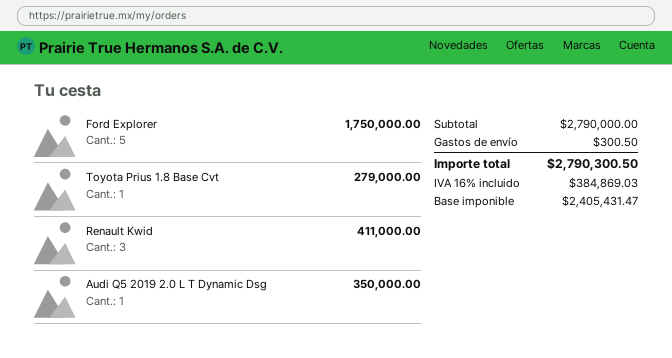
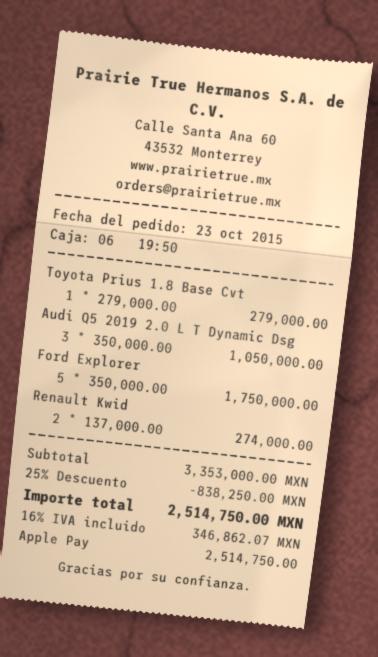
Renault Kwid: 3 for 411000.00 -> 2 for 274000.00
Audi Q5 2019 2.0 L T Dynamic Dsg: 1 for 350000.00 -> 3 for 1050000.00
subtotal: 2790000.00 -> 3353000.00
discount: none -> 25% = 838250.00
shipping: 300.50 -> none
tax: 16% = 384869.03 -> 16% = 346862.07
total: 2790300.50 -> 2514750.00

